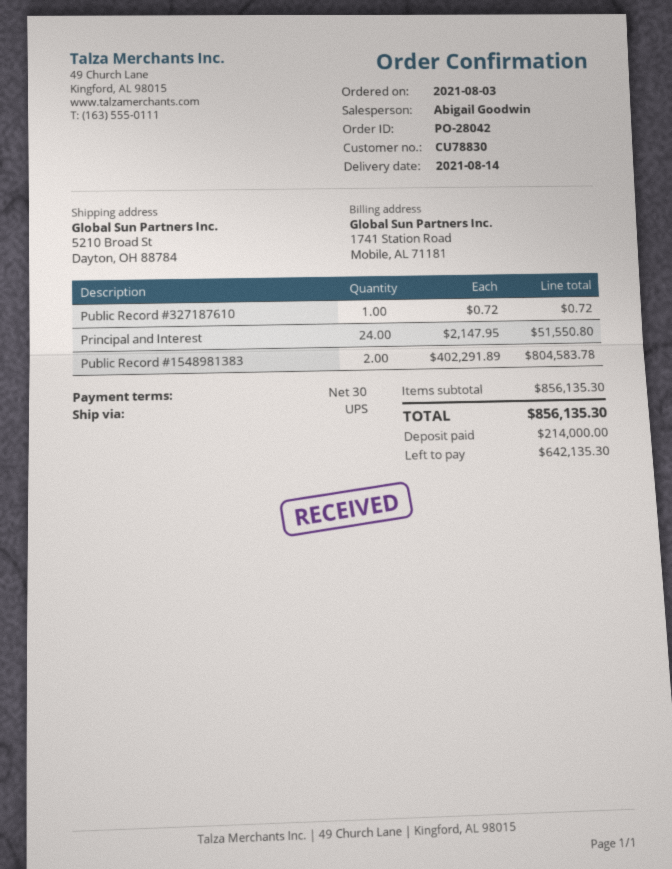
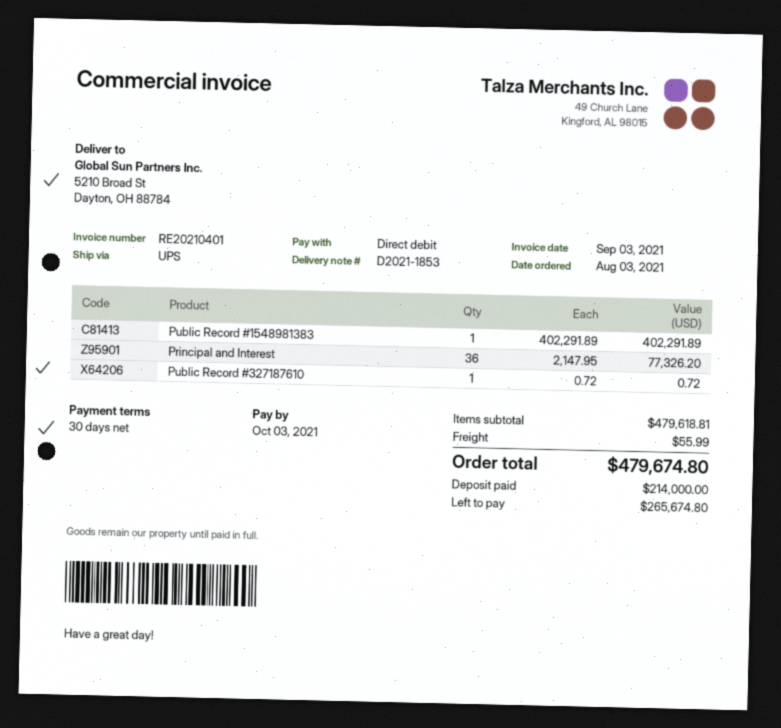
Principal and Interest: 24 x 2147.95 = 51550.80 -> 36 x 2147.95 = 77326.20
Public Record #1548981383: 2 x 402291.89 = 804583.78 -> 1 x 402291.89 = 402291.89
subtotal: 856135.30 -> 479618.81
shipping: none -> 55.99
total: 856135.30 -> 479674.80
balance: 642135.30 -> 265674.80

